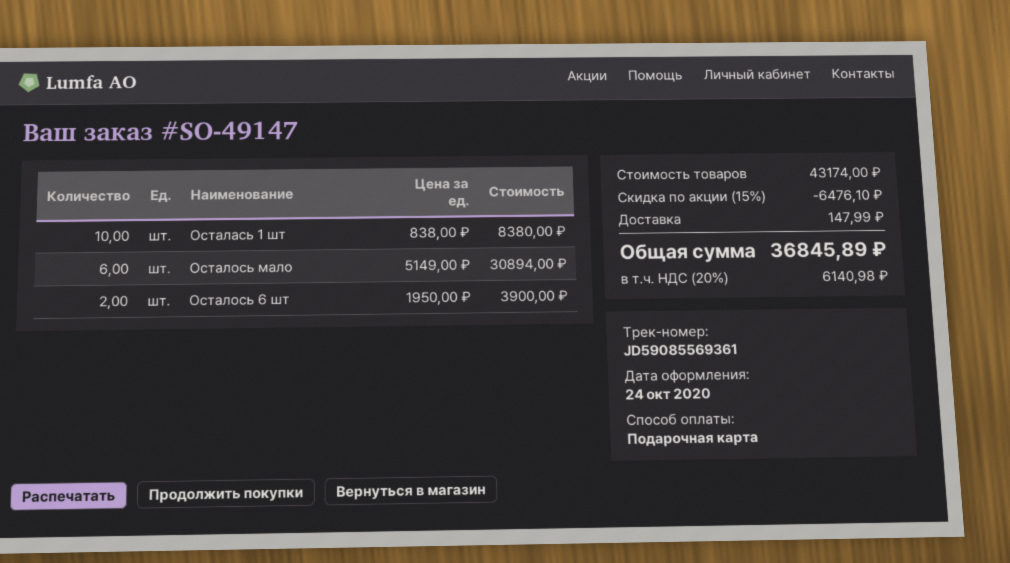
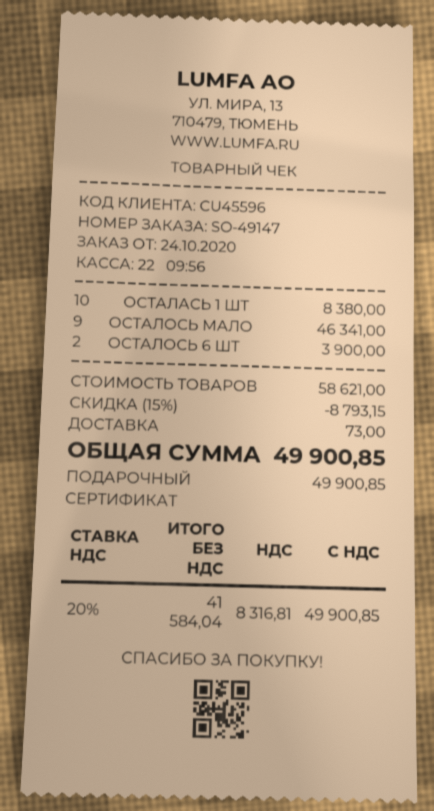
Осталось мало: 6 for 30894.00 -> 9 for 46341.00
subtotal: 43174.00 -> 58621.00
discount: 15% = 6476.10 -> 15% = 8793.15
shipping: 147.99 -> 73.00
tax: 20% = 6140.98 -> 20% = 8316.81
total: 36845.89 -> 49900.85

